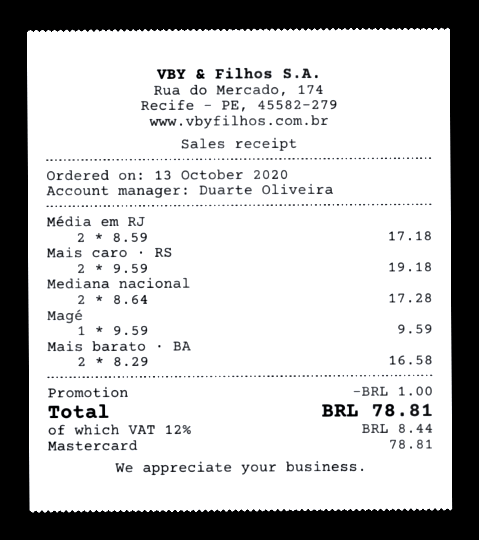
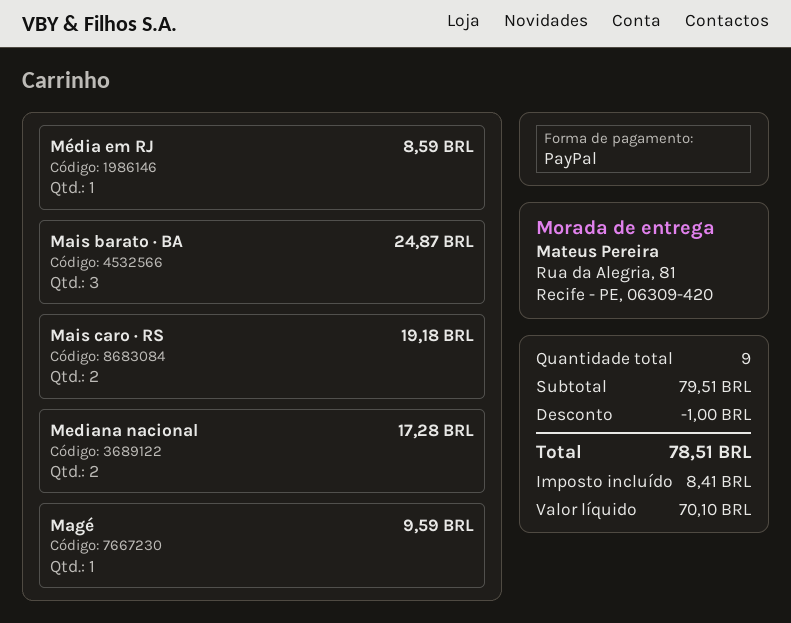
payment method: Mastercard -> PayPal
Média em RJ: 2 for 17.18 -> 1 for 8.59
Mais barato · BA: 2 for 16.58 -> 3 for 24.87
tax: 8.44 -> 8.41
total: 78.81 -> 78.51

